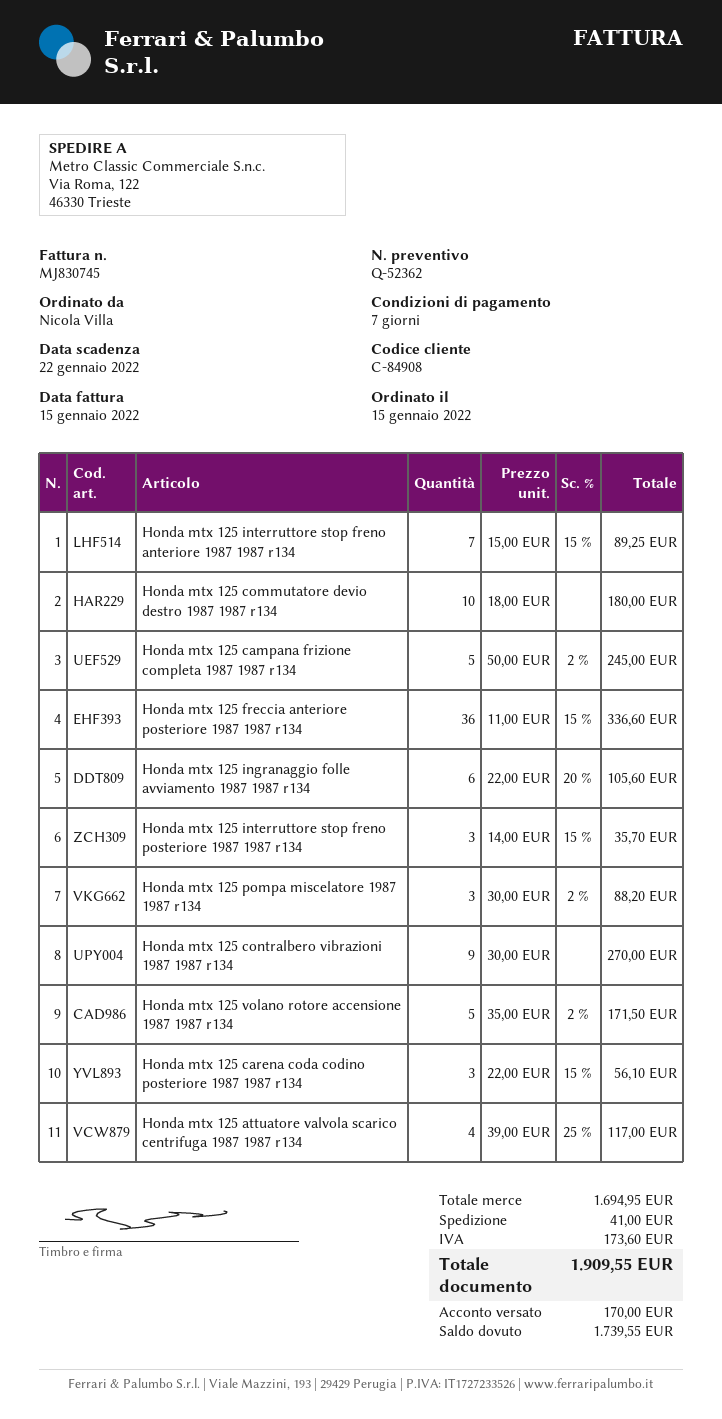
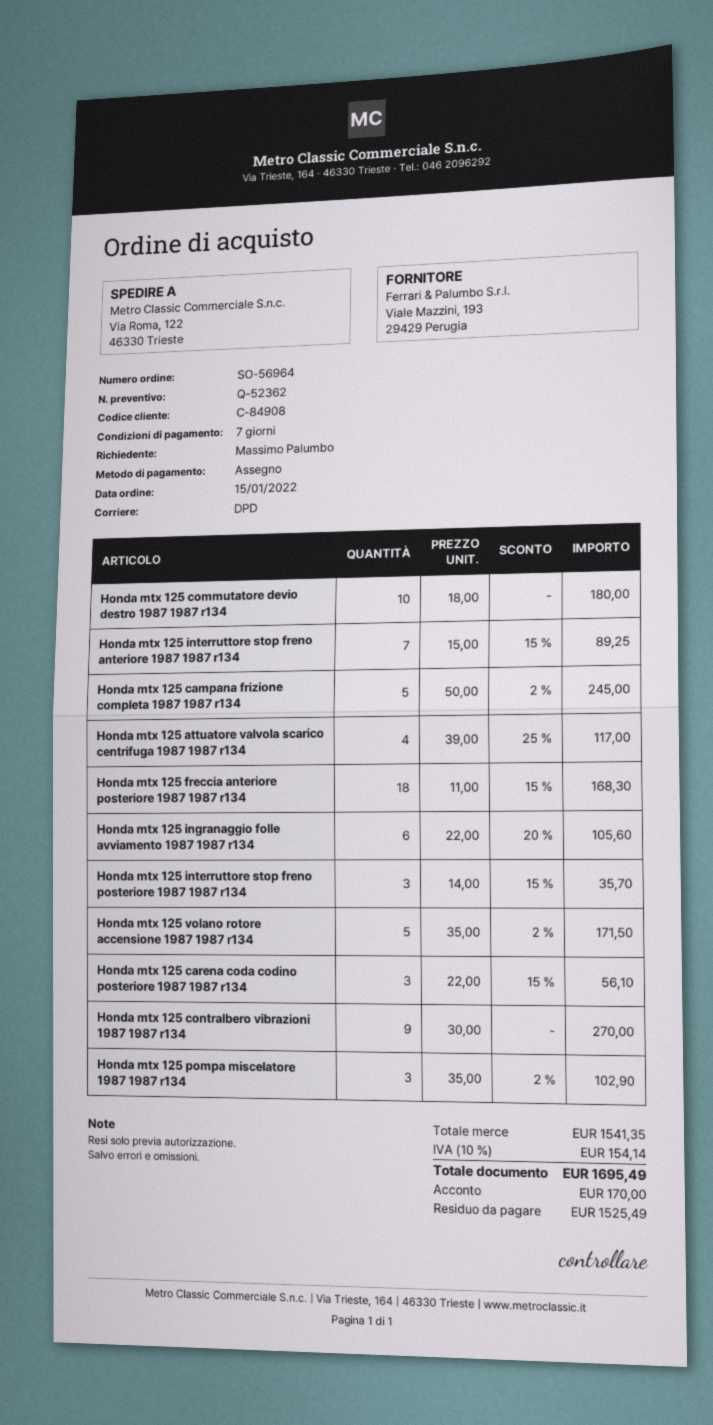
ordered by: Nicola Villa -> Massimo Palumbo
Honda mtx 125 freccia anteriore posteriore 1987 1987 r134: 36 x 11.00 - 15% = 336.60 -> 18 x 11.00 - 15% = 168.30
Honda mtx 125 pompa miscelatore 1987 1987 r134: 3 x 30.00 - 2% = 88.20 -> 3 x 35.00 - 2% = 102.90
subtotal: 1694.95 -> 1541.35
shipping: 41.00 -> none
tax: 173.60 -> 154.14
total: 1909.55 -> 1695.49
balance: 1739.55 -> 1525.49

